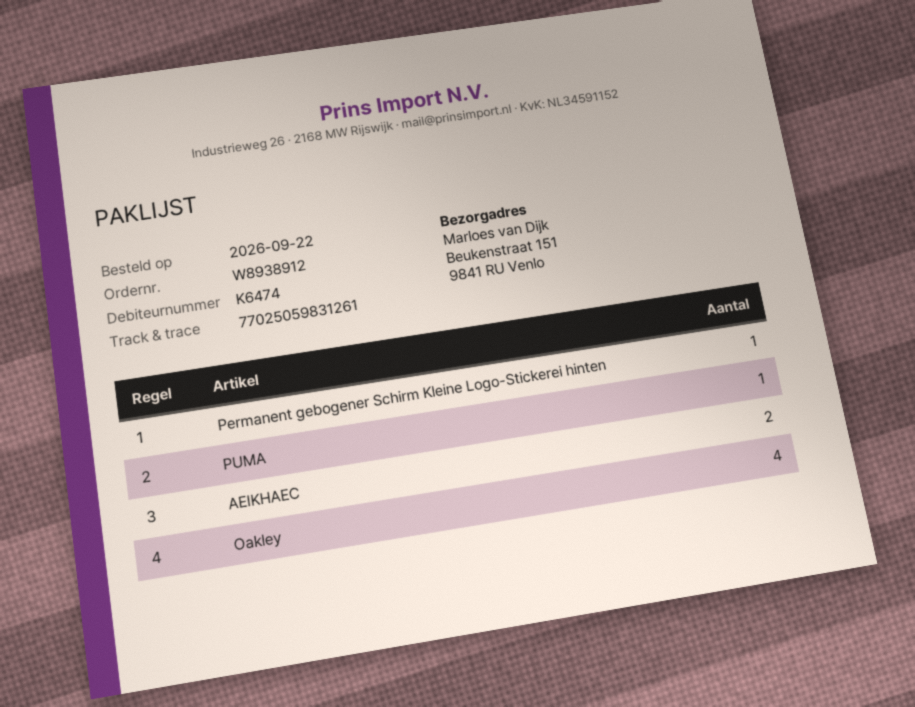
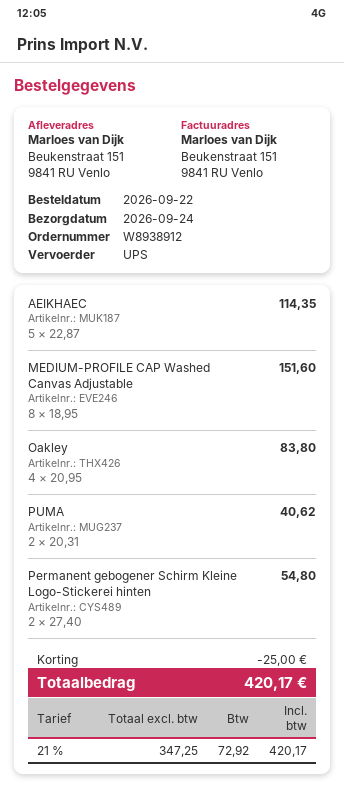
Permanent gebogener Schirm Kleine Logo-Stickerei hinten: 1 -> 2
PUMA: 1 -> 2
AEIKHAEC: 2 -> 5
MEDIUM-PROFILE CAP Washed Canvas Adjustable: none -> 8

